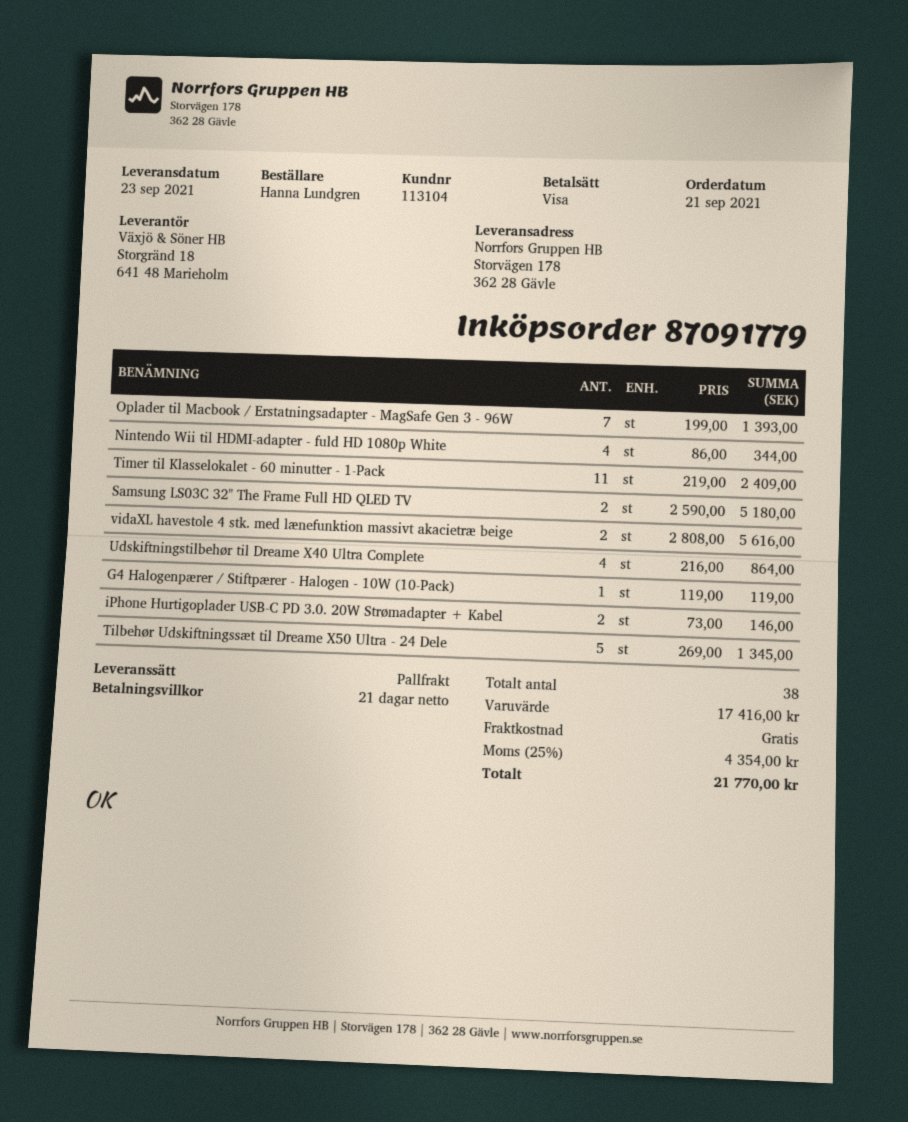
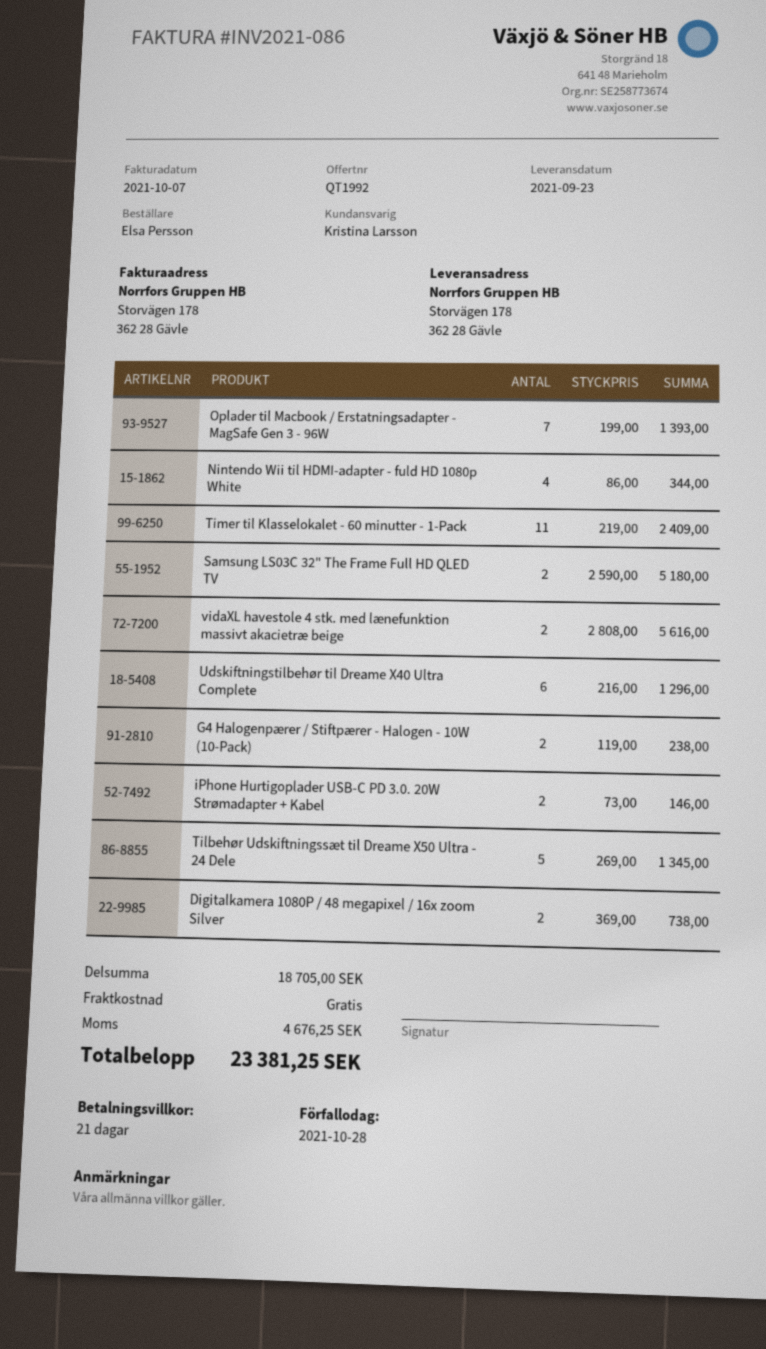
ordered by: Hanna Lundgren -> Elsa Persson
Udskiftningstilbehør til Dreame X40 Ultra Complete: 4 x 216.00 = 864.00 -> 6 x 216.00 = 1296.00
G4 Halogenpærer / Stiftpærer - Halogen - 10W (10-Pack): 1 x 119.00 = 119.00 -> 2 x 119.00 = 238.00
Digitalkamera 1080P / 48 megapixel / 16x zoom Silver: none -> 2 x 369.00 = 738.00
subtotal: 17416.00 -> 18705.00
tax: 4354.00 -> 4676.25
total: 21770.00 -> 23381.25

